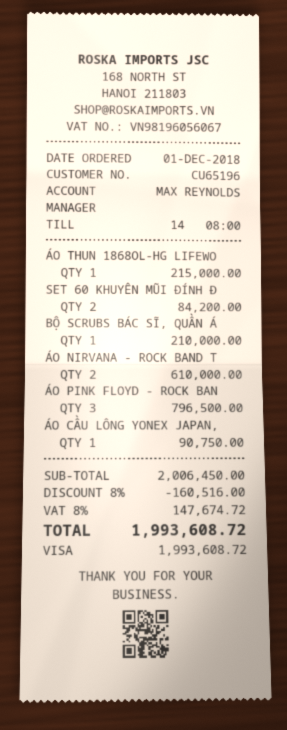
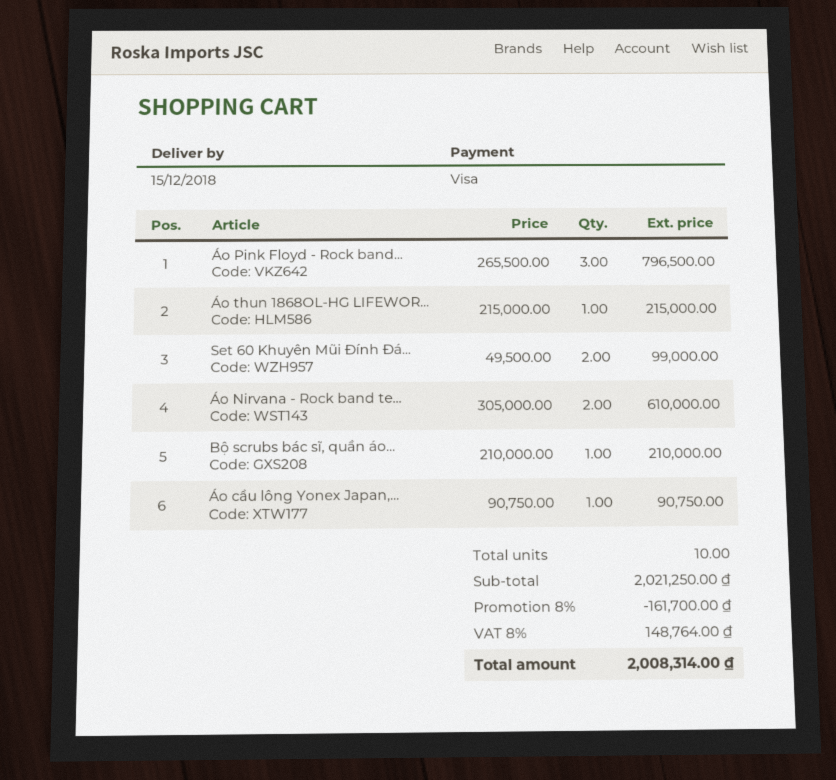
SET 60 KHUYÊN MŨI ĐÍNH Đ: 2 for 84200.00 -> 2 for 99000.00
subtotal: 2006450.00 -> 2021250.00
discount: 8% = 160516.00 -> 8% = 161700.00
tax: 8% = 147674.72 -> 8% = 148764.00
total: 1993608.72 -> 2008314.00

